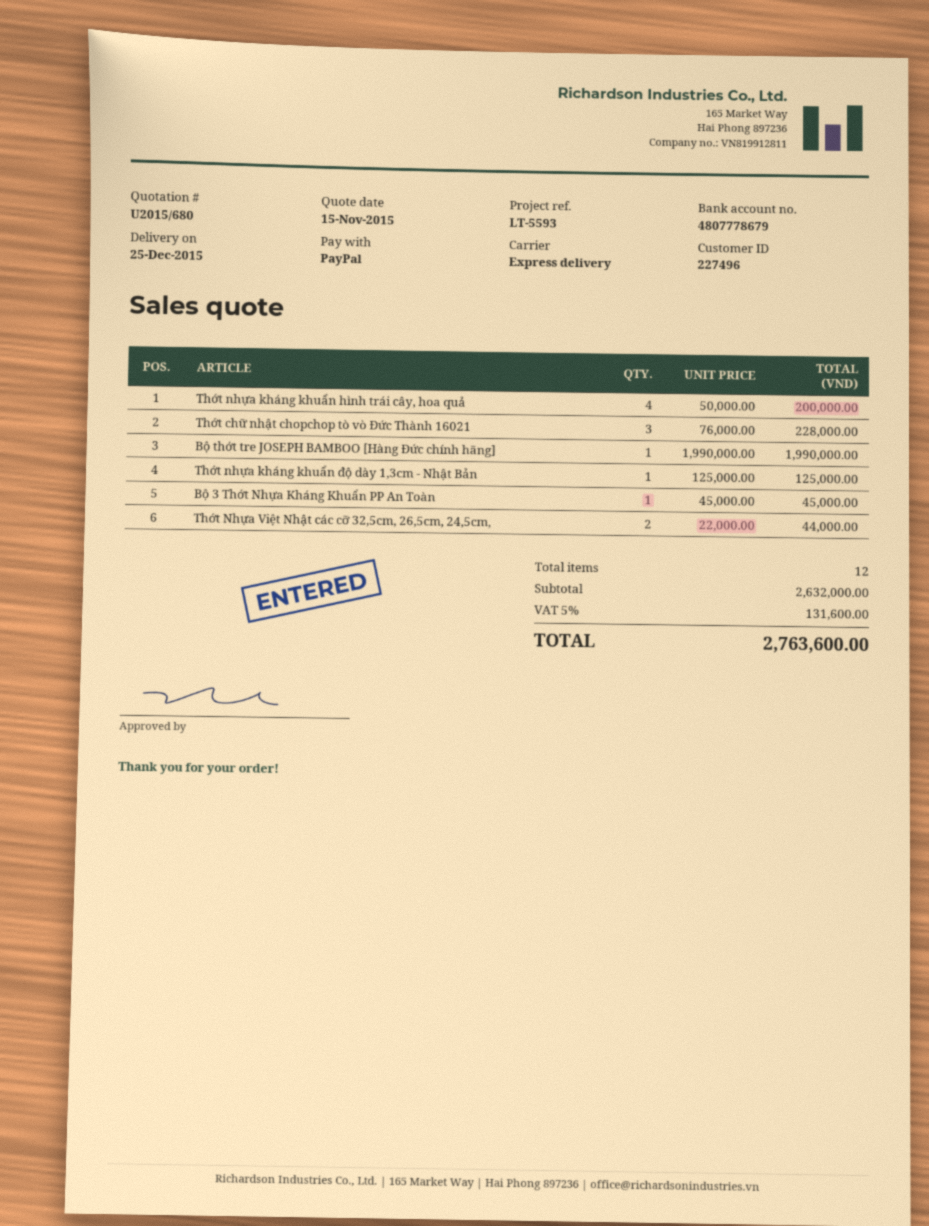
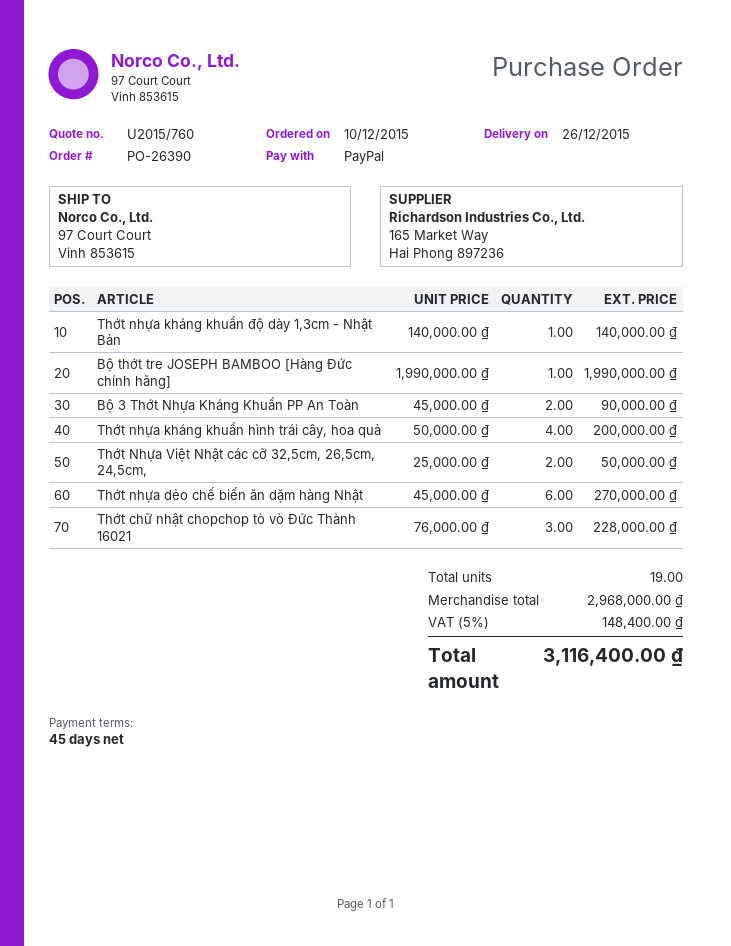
quote number: U2015/680 -> U2015/760
delivery date: 2015-12-25 -> 2015-12-26
Thớt nhựa kháng khuẩn độ dày 1,3cm - Nhật Bản: 1 x 125000.00 = 125000.00 -> 1 x 140000.00 = 140000.00
Bộ 3 Thớt Nhựa Kháng Khuẩn PP An Toàn: 1 x 45000.00 = 45000.00 -> 2 x 45000.00 = 90000.00
Thớt Nhựa Việt Nhật các cỡ 32,5cm, 26,5cm, 24,5cm,: 2 x 22000.00 = 44000.00 -> 2 x 25000.00 = 50000.00
Thớt nhựa dẻo chế biến ăn dặm hàng Nhật: none -> 6 x 45000.00 = 270000.00
total quantity: 12 -> 19
subtotal: 2632000.00 -> 2968000.00
tax: 5% = 131600.00 -> 5% = 148400.00
total: 2763600.00 -> 3116400.00

